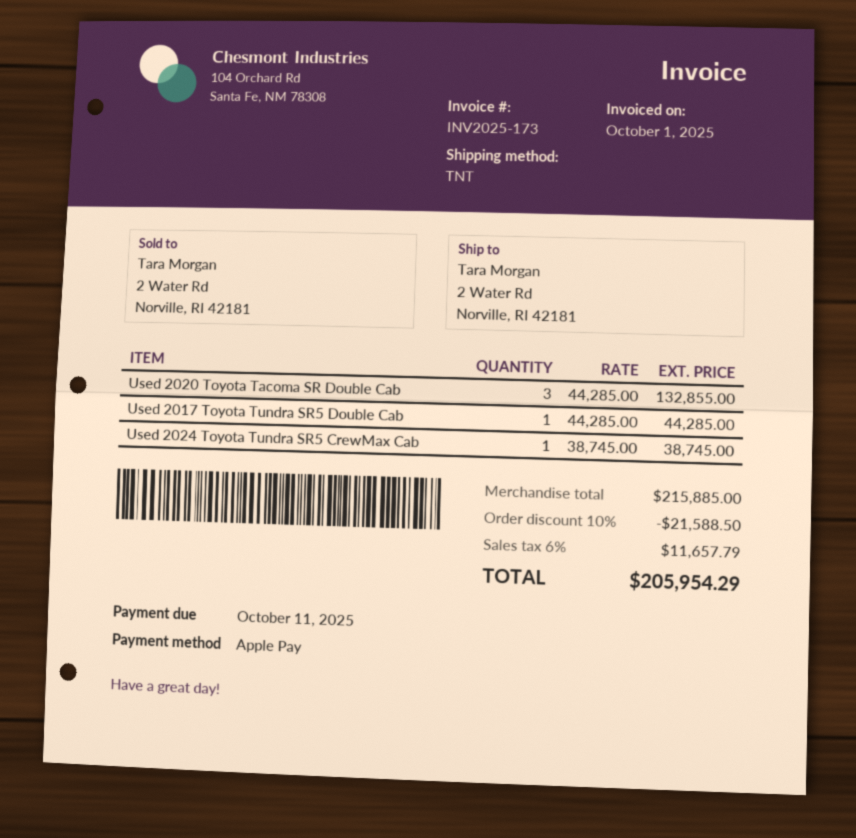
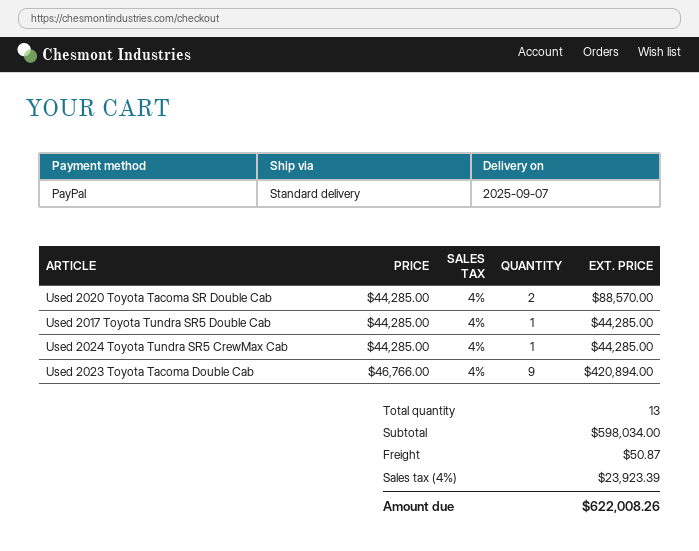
payment method: Apple Pay -> PayPal
shipping method: TNT -> standard
Used 2020 Toyota Tacoma SR Double Cab: 3 x 44285.00 = 132855.00 -> 2 x 44285.00 = 88570.00
Used 2024 Toyota Tundra SR5 CrewMax Cab: 1 x 38745.00 = 38745.00 -> 1 x 44285.00 = 44285.00
Used 2023 Toyota Tacoma Double Cab: none -> 9 x 46766.00 = 420894.00
subtotal: 215885.00 -> 598034.00
discount: 10% = 21588.50 -> none
shipping: none -> 50.87
tax: 6% = 11657.79 -> 4% = 23923.39
total: 205954.29 -> 622008.26

